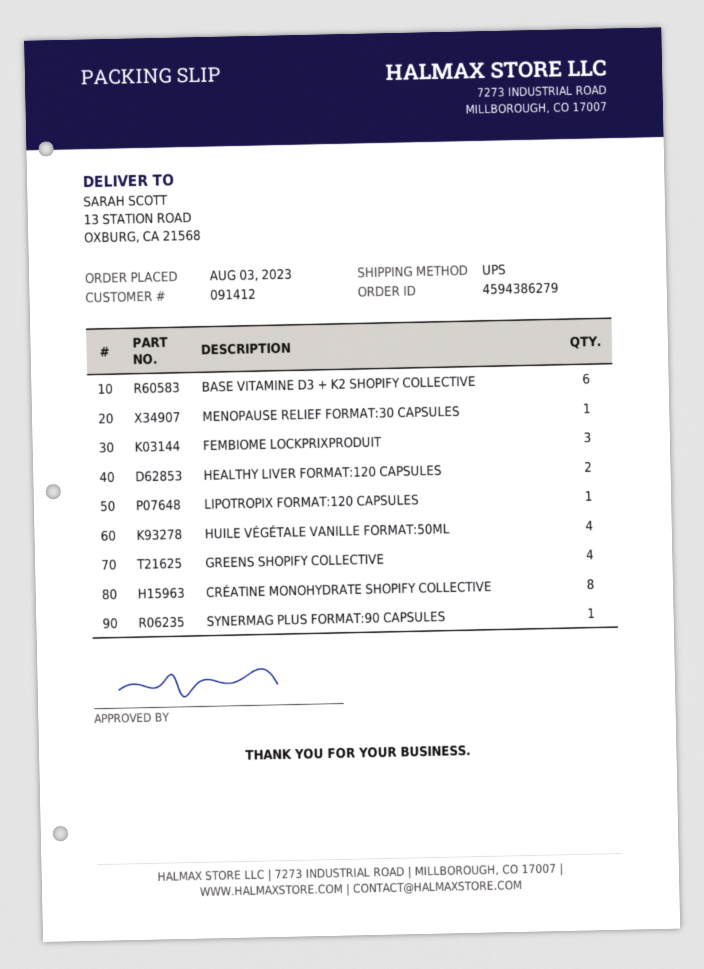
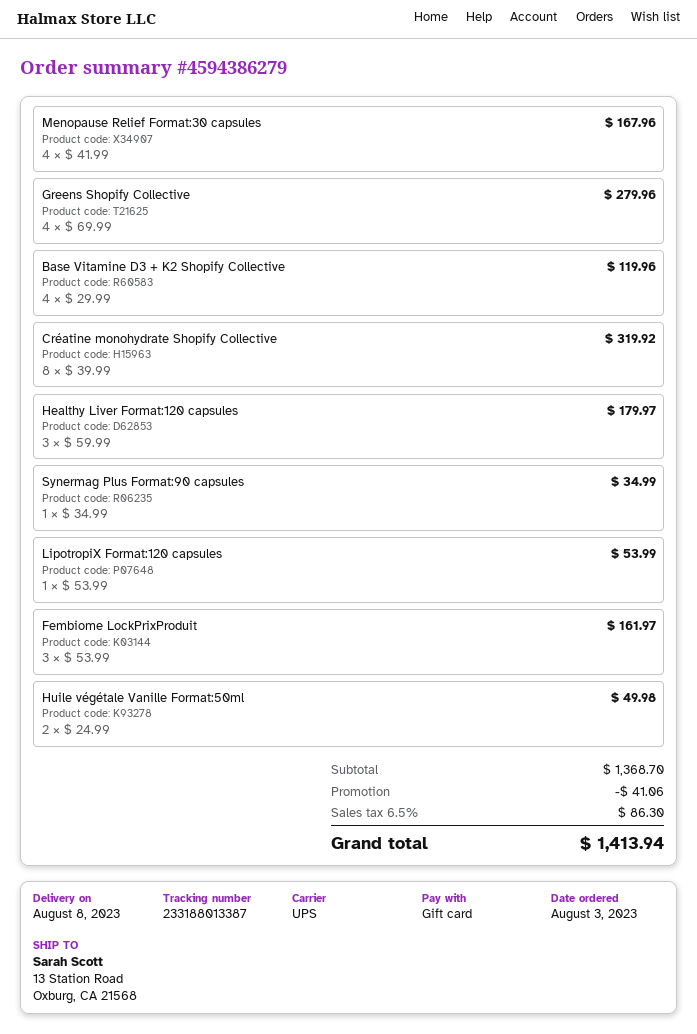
BASE VITAMINE D3 + K2 SHOPIFY COLLECTIVE: 6 -> 4
MENOPAUSE RELIEF FORMAT:30 CAPSULES: 1 -> 4
HEALTHY LIVER FORMAT:120 CAPSULES: 2 -> 3
HUILE VÉGÉTALE VANILLE FORMAT:50ML: 4 -> 2

